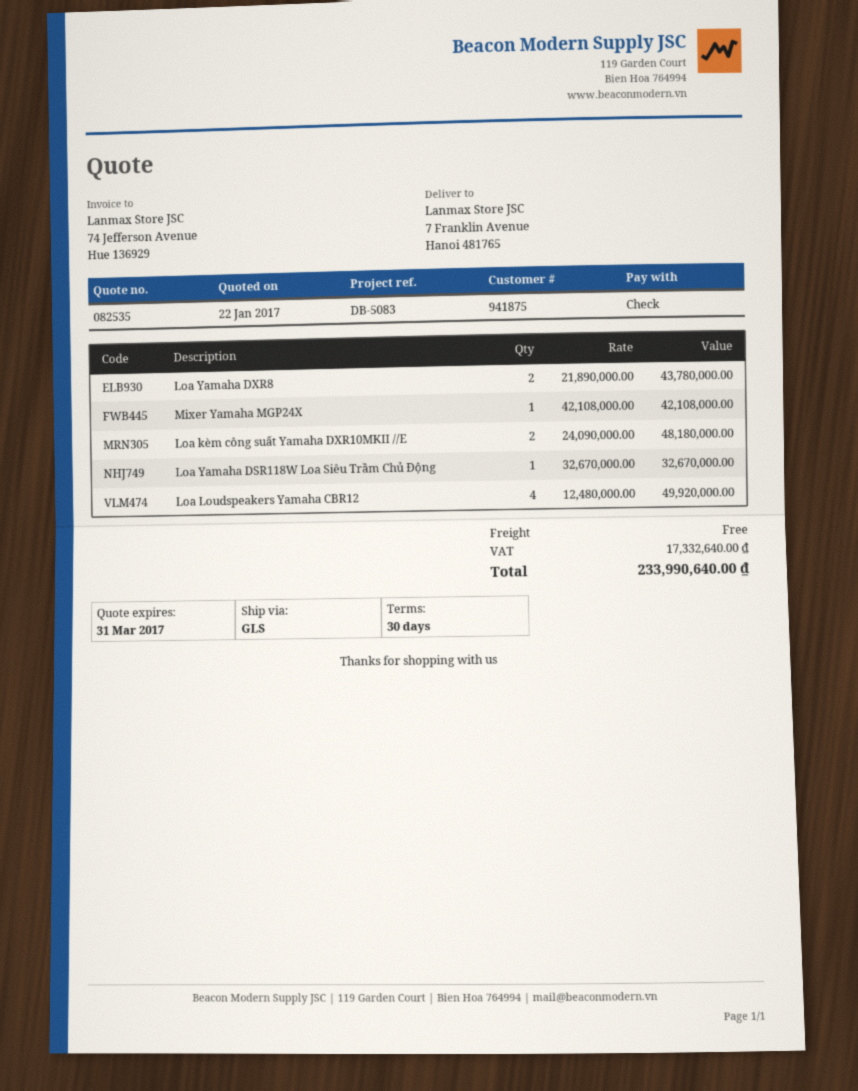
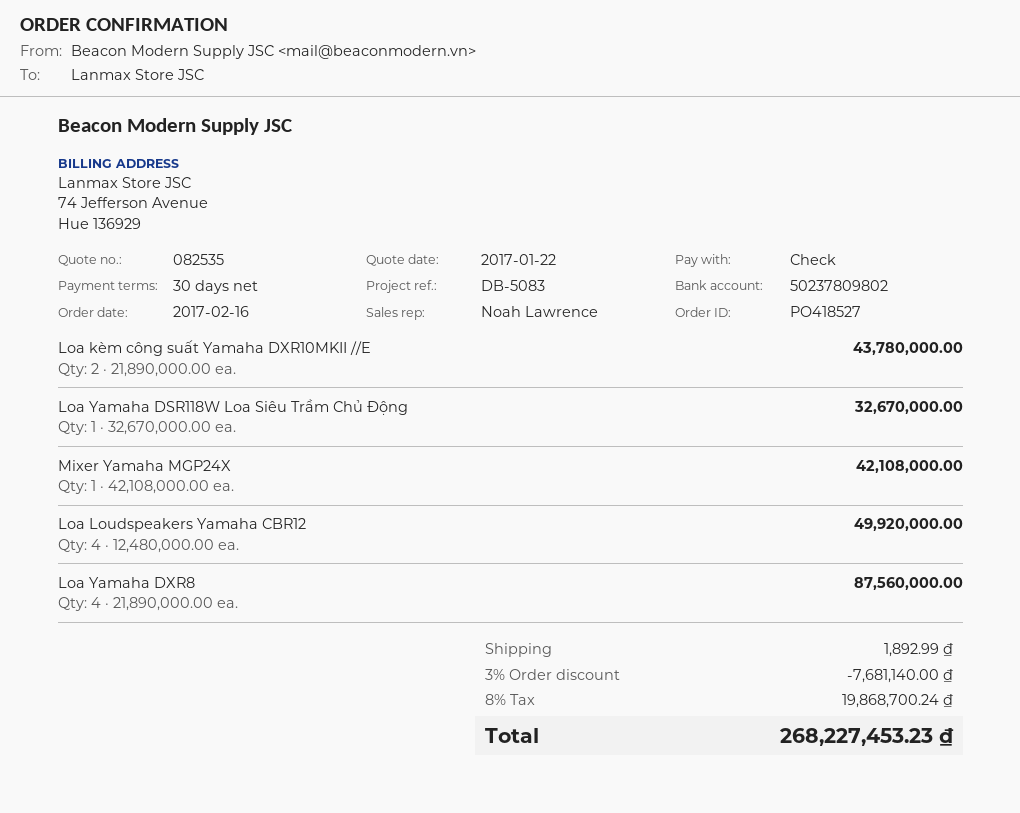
Loa Yamaha DXR8: 2 x 21890000.00 = 43780000.00 -> 4 x 21890000.00 = 87560000.00
Loa kèm công suất Yamaha DXR10MKII //E: 2 x 24090000.00 = 48180000.00 -> 2 x 21890000.00 = 43780000.00
discount: none -> 3% = 7681140.00
shipping: 0.00 -> 1892.99
tax: 17332640.00 -> 19868700.24
total: 233990640.00 -> 268227453.23

